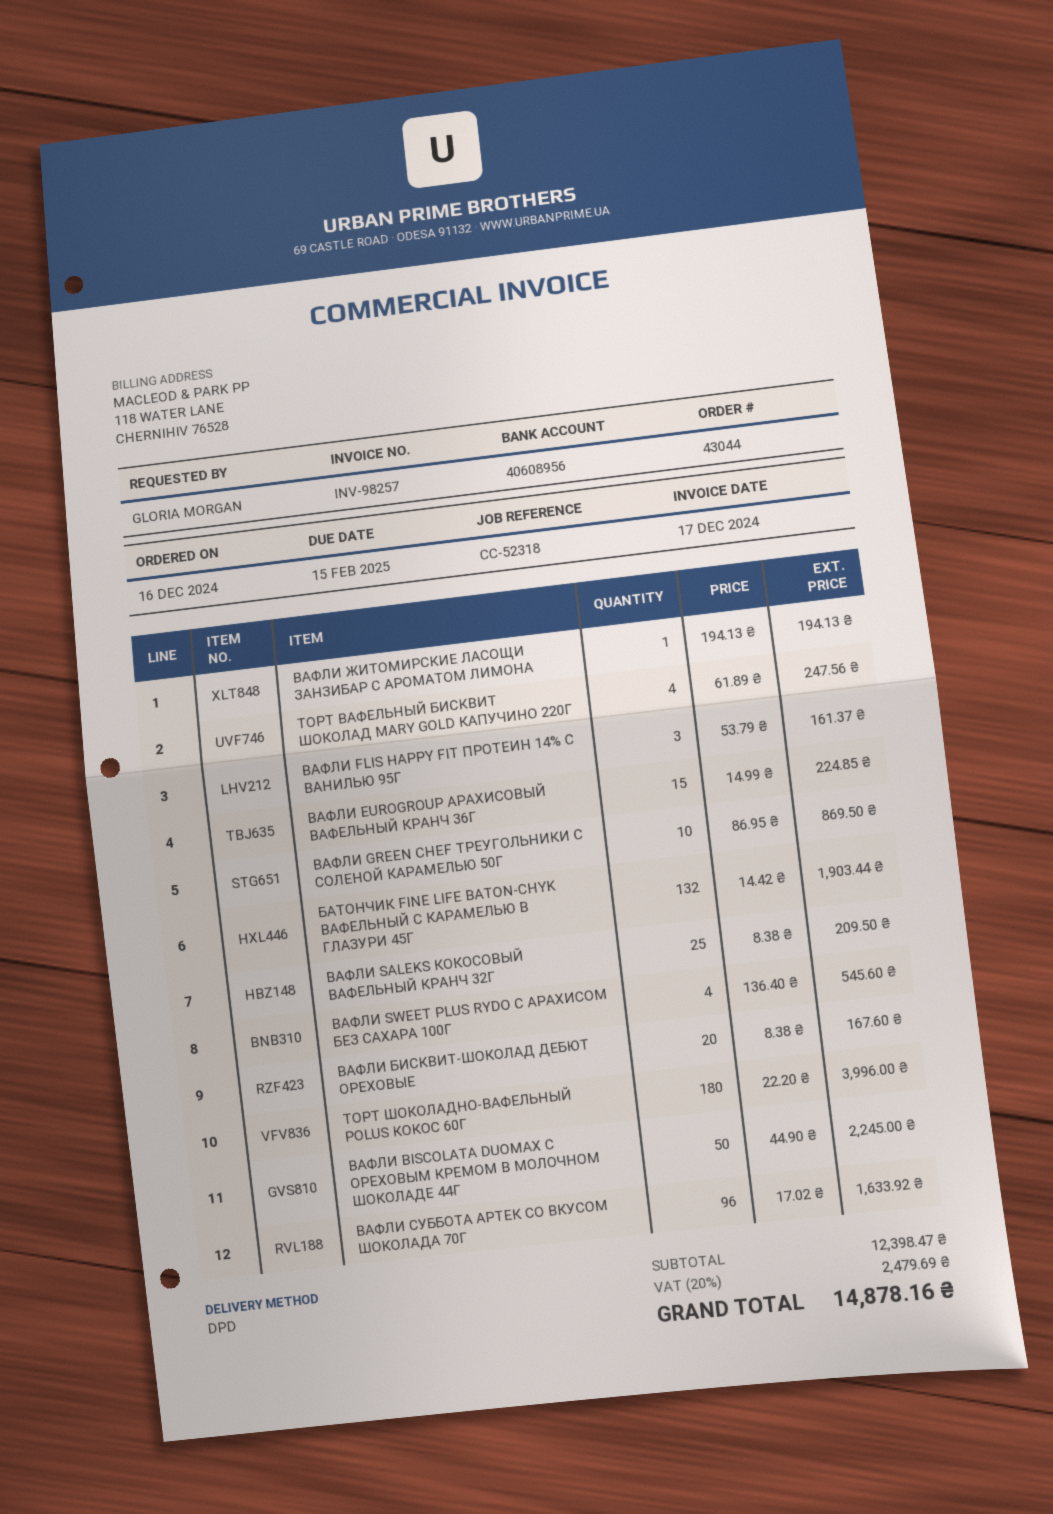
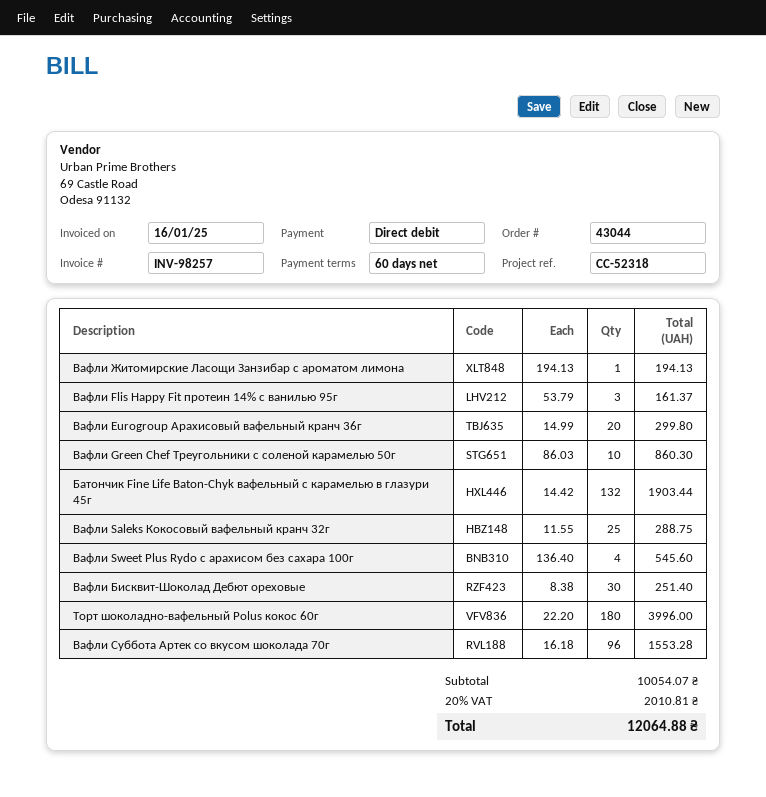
invoice date: 2024-12-17 -> 2025-01-16
ТОРТ ВАФЕЛЬНЫЙ БИСКВИТ ШОКОЛАД MARY GOLD КАПУЧИНО 220Г: 4 x 61.89 = 247.56 -> none
ВАФЛИ EUROGROUP АРАХИСОВЫЙ ВАФЕЛЬНЫЙ КРАНЧ 36Г: 15 x 14.99 = 224.85 -> 20 x 14.99 = 299.80
ВАФЛИ GREEN CHEF ТРЕУГОЛЬНИКИ С СОЛЕНОЙ КАРАМЕЛЬЮ 50Г: 10 x 86.95 = 869.50 -> 10 x 86.03 = 860.30
ВАФЛИ SALEKS КОКОСОВЫЙ ВАФЕЛЬНЫЙ КРАНЧ 32Г: 25 x 8.38 = 209.50 -> 25 x 11.55 = 288.75
ВАФЛИ БИСКВИТ-ШОКОЛАД ДЕБЮТ ОРЕХОВЫЕ: 20 x 8.38 = 167.60 -> 30 x 8.38 = 251.40
ВАФЛИ BISCOLATA DUOMAX С ОРЕХОВЫМ КРЕМОМ В МОЛОЧНОМ ШОКОЛАДЕ 44Г: 50 x 44.90 = 2245.00 -> none
ВАФЛИ СУББОТА АРТЕК СО ВКУСОМ ШОКОЛАДА 70Г: 96 x 17.02 = 1633.92 -> 96 x 16.18 = 1553.28
subtotal: 12398.47 -> 10054.07
tax: 20% = 2479.69 -> 20% = 2010.81
total: 14878.16 -> 12064.88

